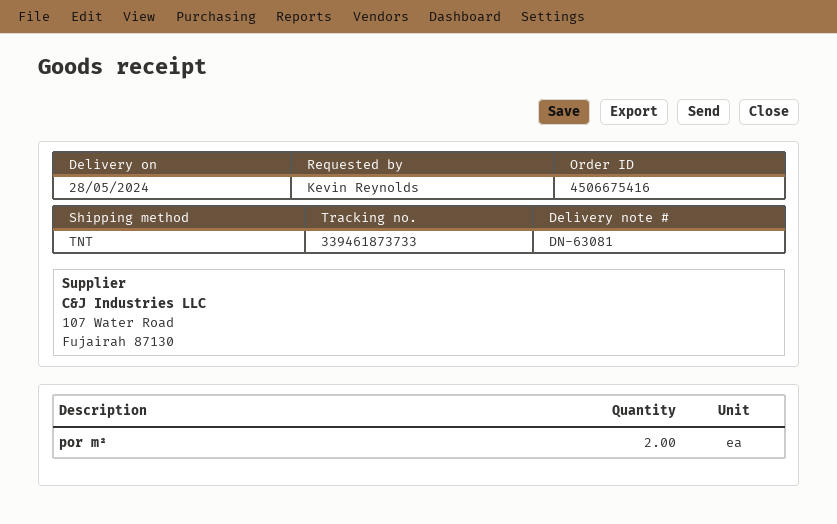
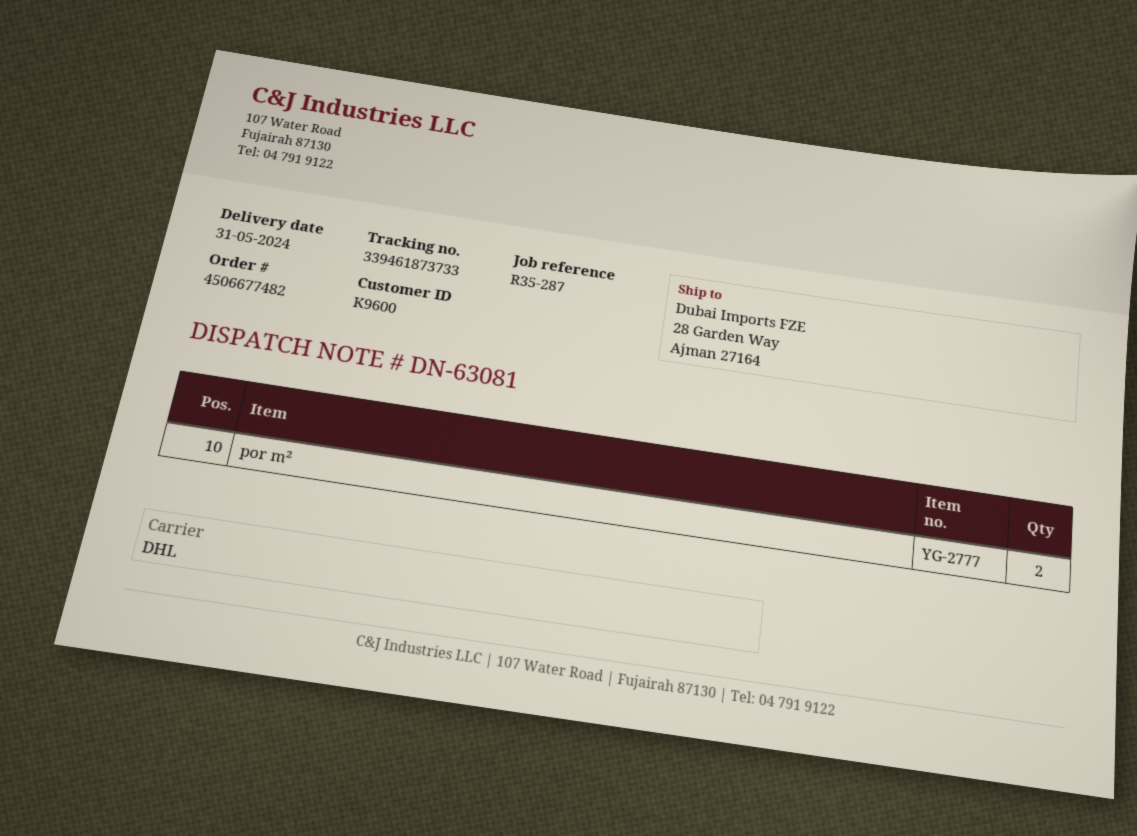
order number: 4506675416 -> 4506677482
delivery date: 2024-05-28 -> 2024-05-31
shipping method: TNT -> DHL

